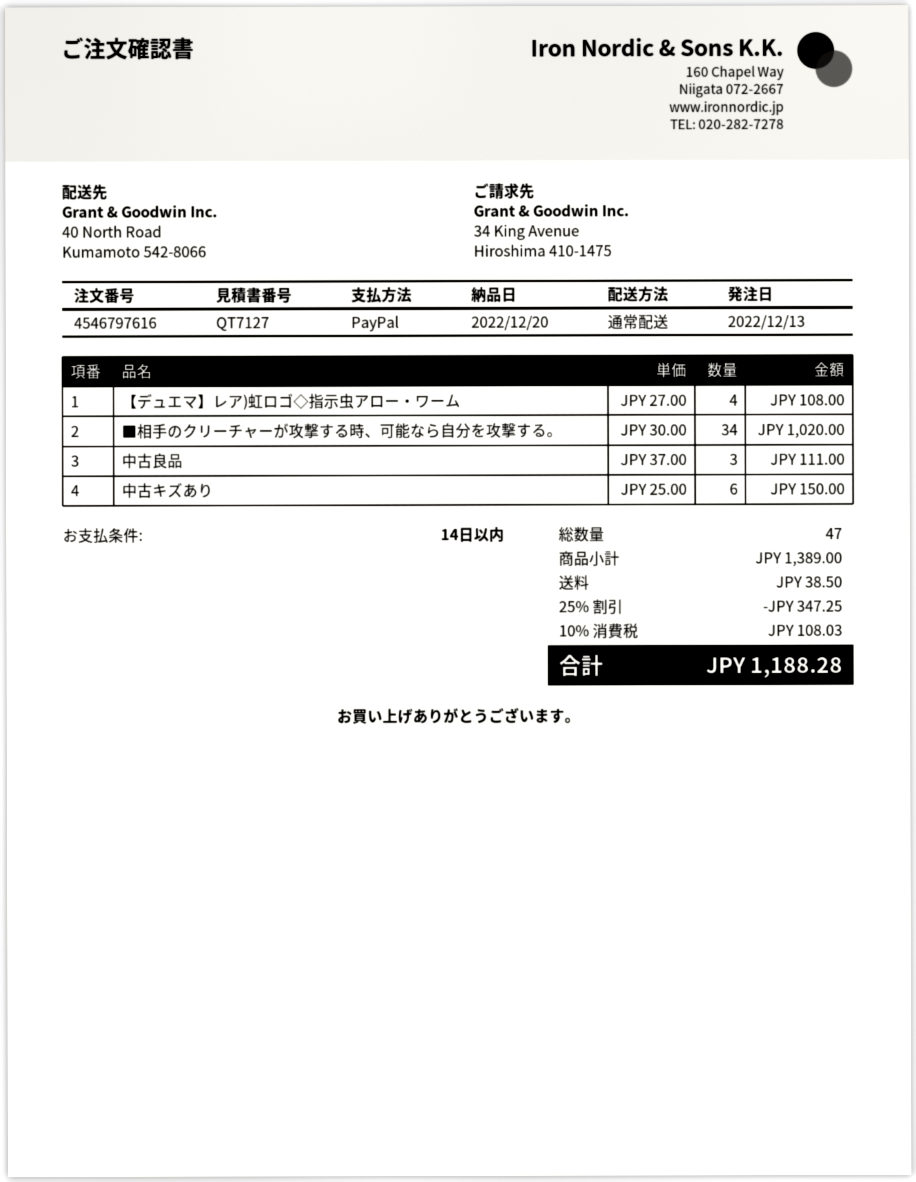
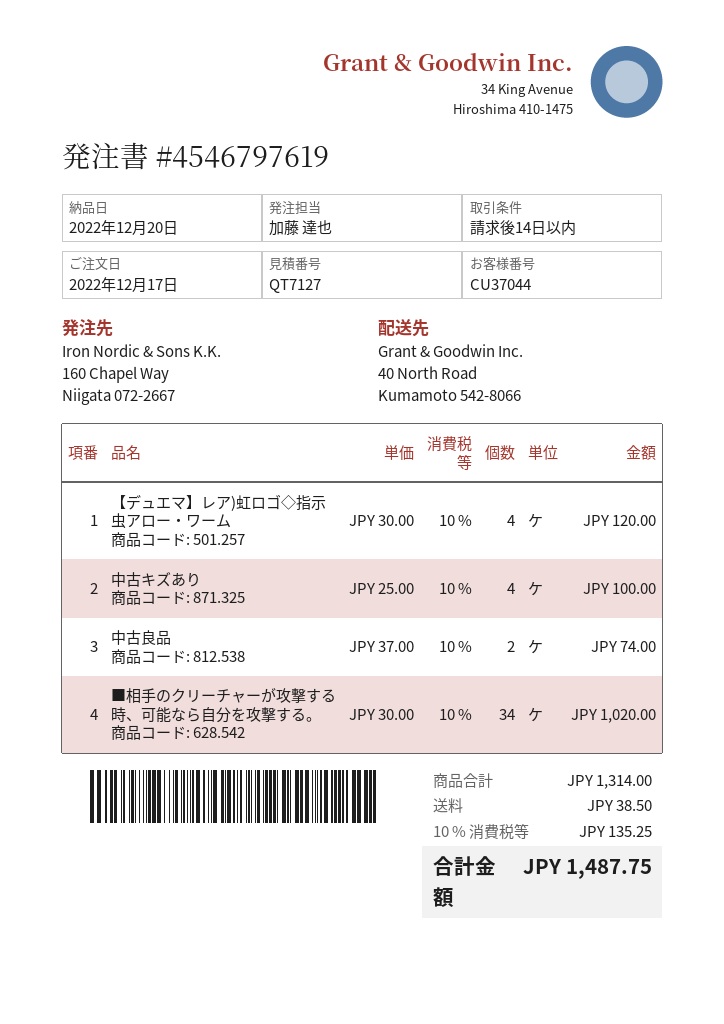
order number: 4546797616 -> 4546797619
order date: 2022-12-13 -> 2022-12-17
【デュエマ】レア)虹ロゴ◇指示虫アロー・ワーム: 4 x 27.00 = 108.00 -> 4 x 30.00 = 120.00
中古良品: 3 x 37.00 = 111.00 -> 2 x 37.00 = 74.00
中古キズあり: 6 x 25.00 = 150.00 -> 4 x 25.00 = 100.00
subtotal: 1389.00 -> 1314.00
discount: 25% = 347.25 -> none
tax: 10% = 108.03 -> 10% = 135.25
total: 1188.28 -> 1487.75

